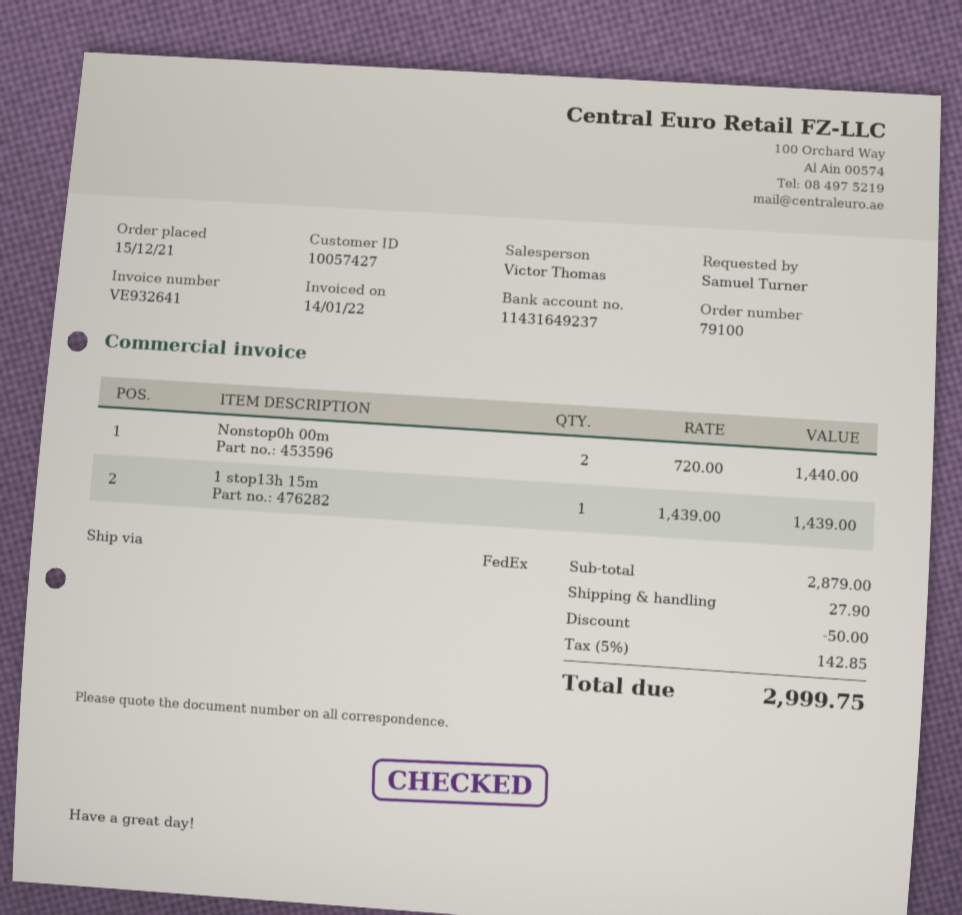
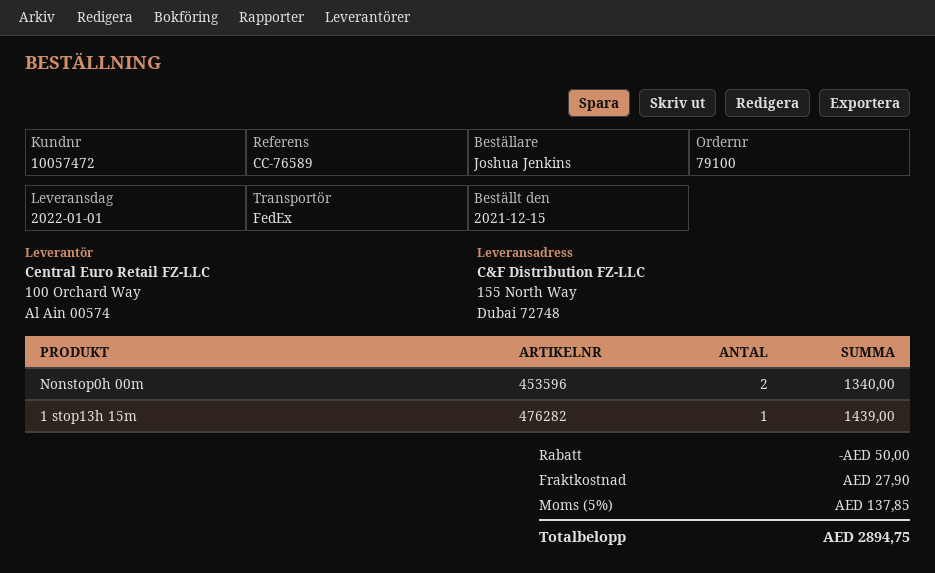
customer number: 10057427 -> 10057472
ordered by: Samuel Turner -> Joshua Jenkins
Nonstop0h 00m: 2 for 1440.00 -> 2 for 1340.00
tax: 5% = 142.85 -> 5% = 137.85
total: 2999.75 -> 2894.75

